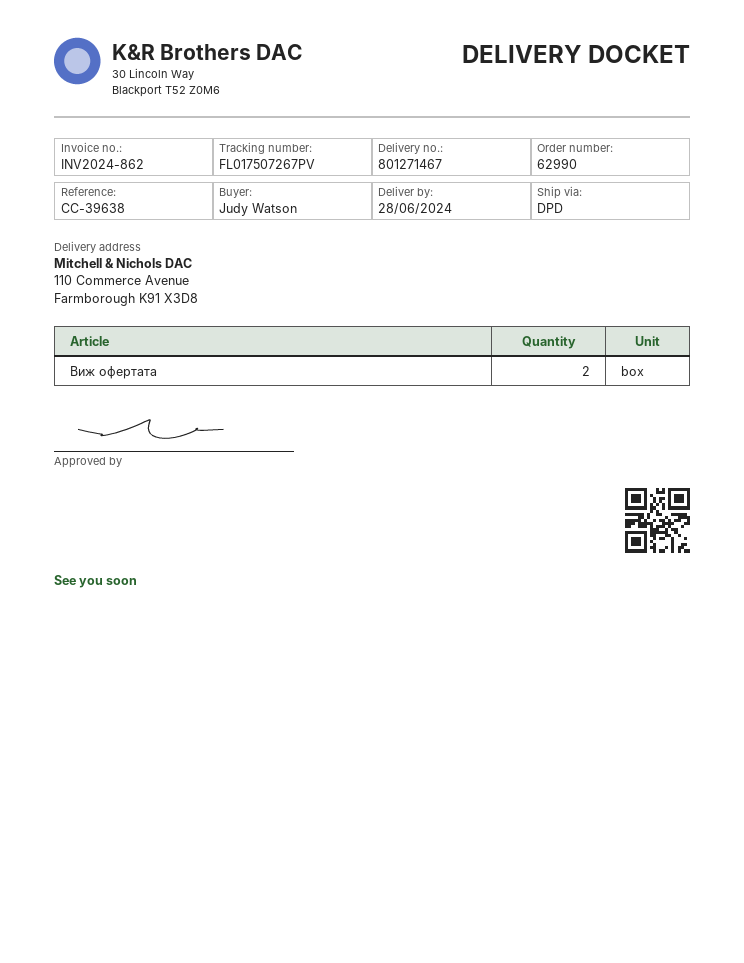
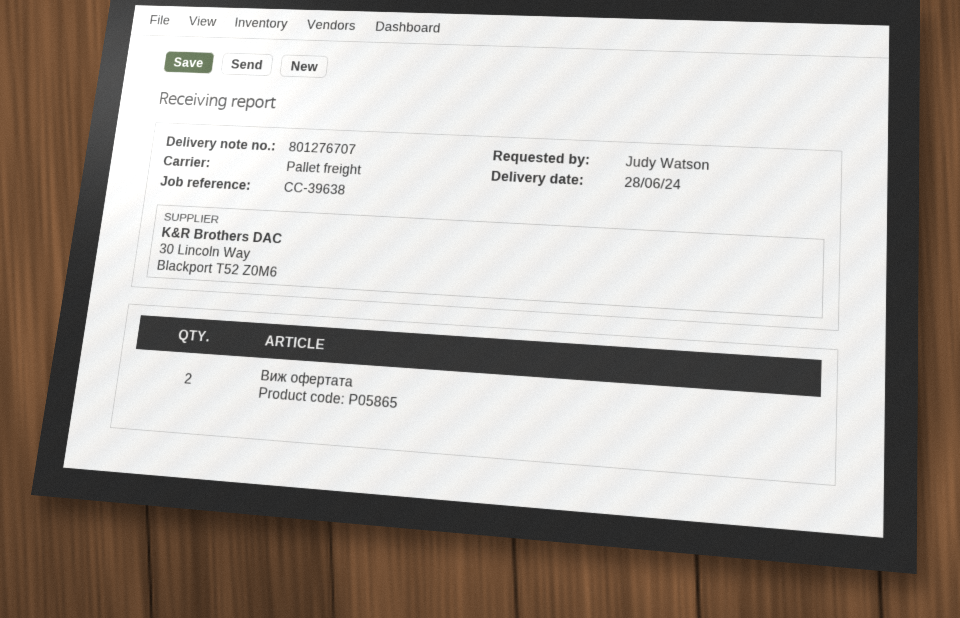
delivery note number: 801271467 -> 801276707
shipping method: DPD -> pallet freight

